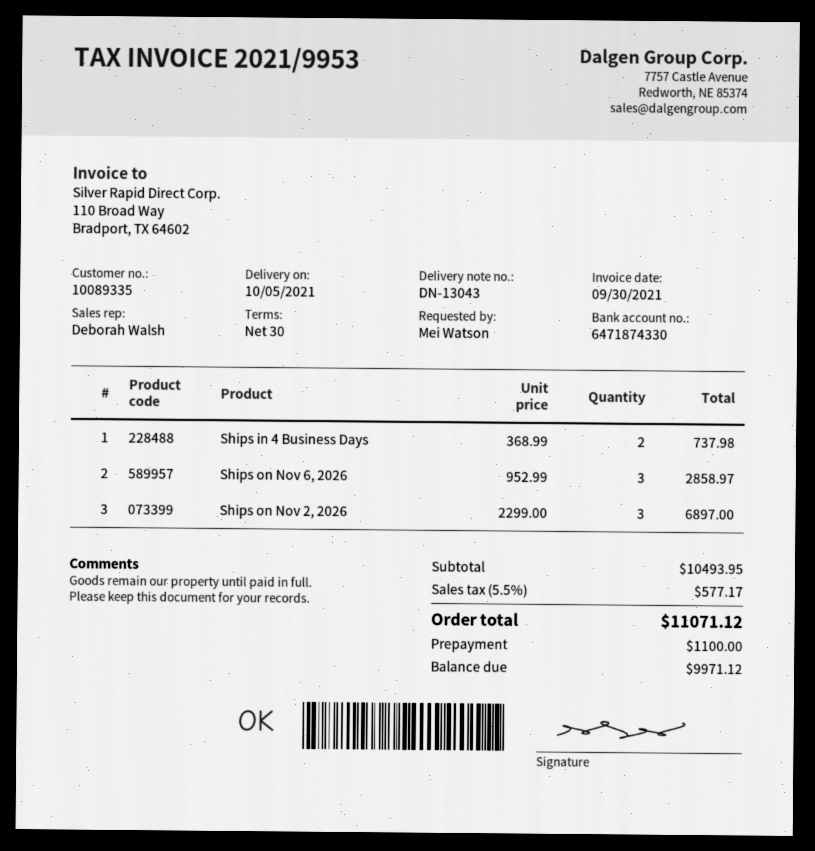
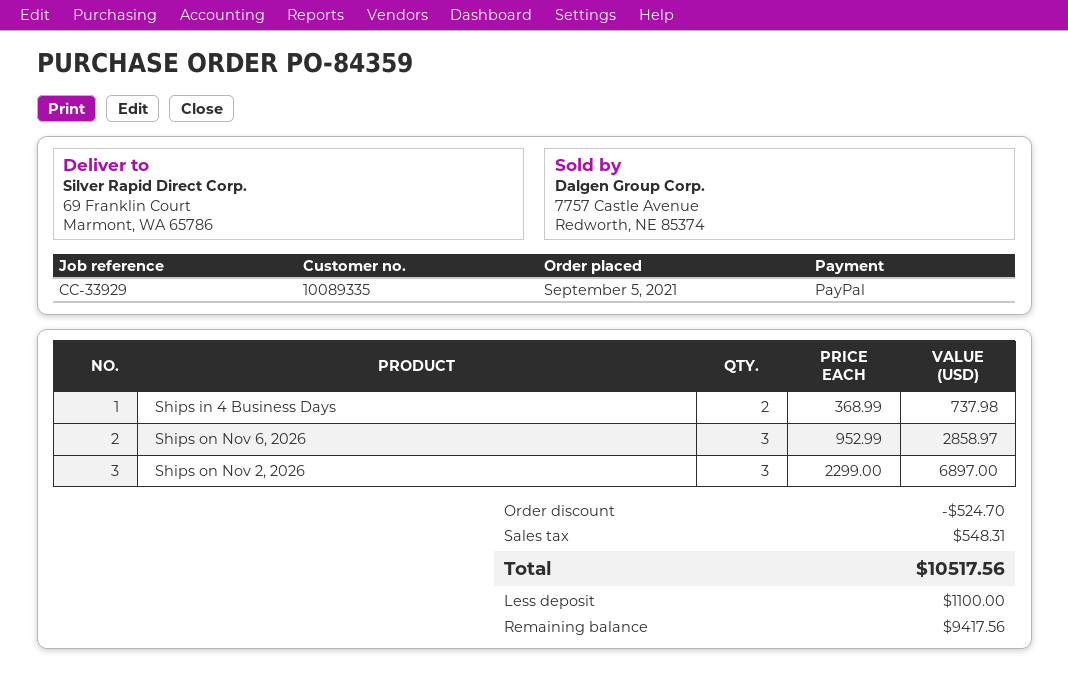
discount: none -> 524.70
tax: 577.17 -> 548.31
total: 11071.12 -> 10517.56
balance: 9971.12 -> 9417.56

